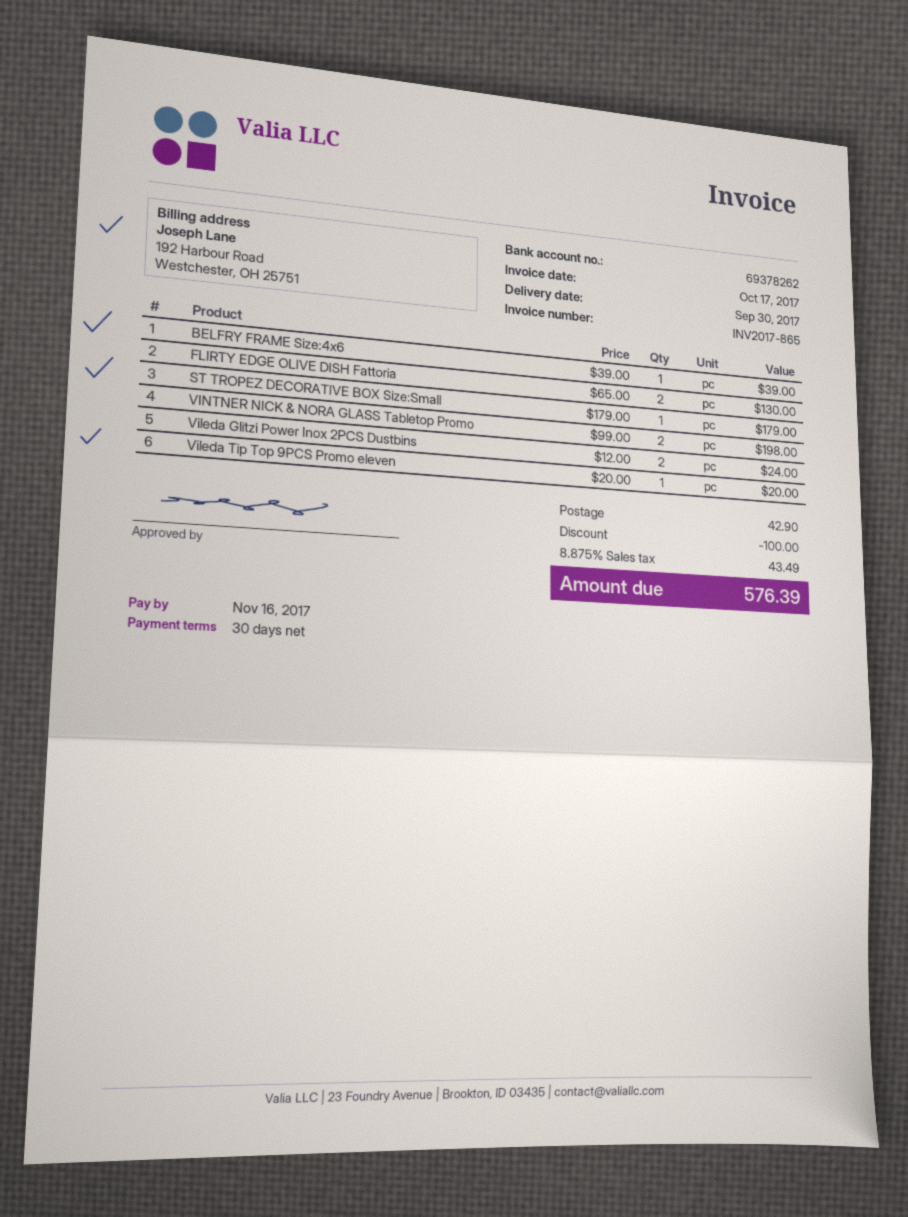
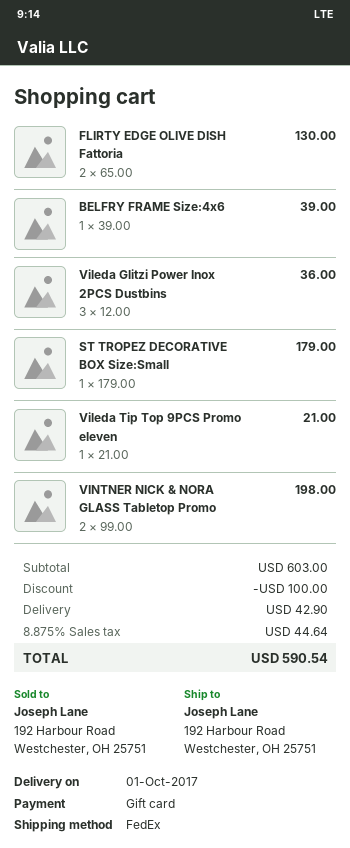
delivery date: 2017-09-30 -> 2017-10-01
Vileda Glitzi Power Inox 2PCS Dustbins: 2 x 12.00 = 24.00 -> 3 x 12.00 = 36.00
Vileda Tip Top 9PCS Promo eleven: 1 x 20.00 = 20.00 -> 1 x 21.00 = 21.00
tax: 8.875% = 43.49 -> 8.875% = 44.64
total: 576.39 -> 590.54

